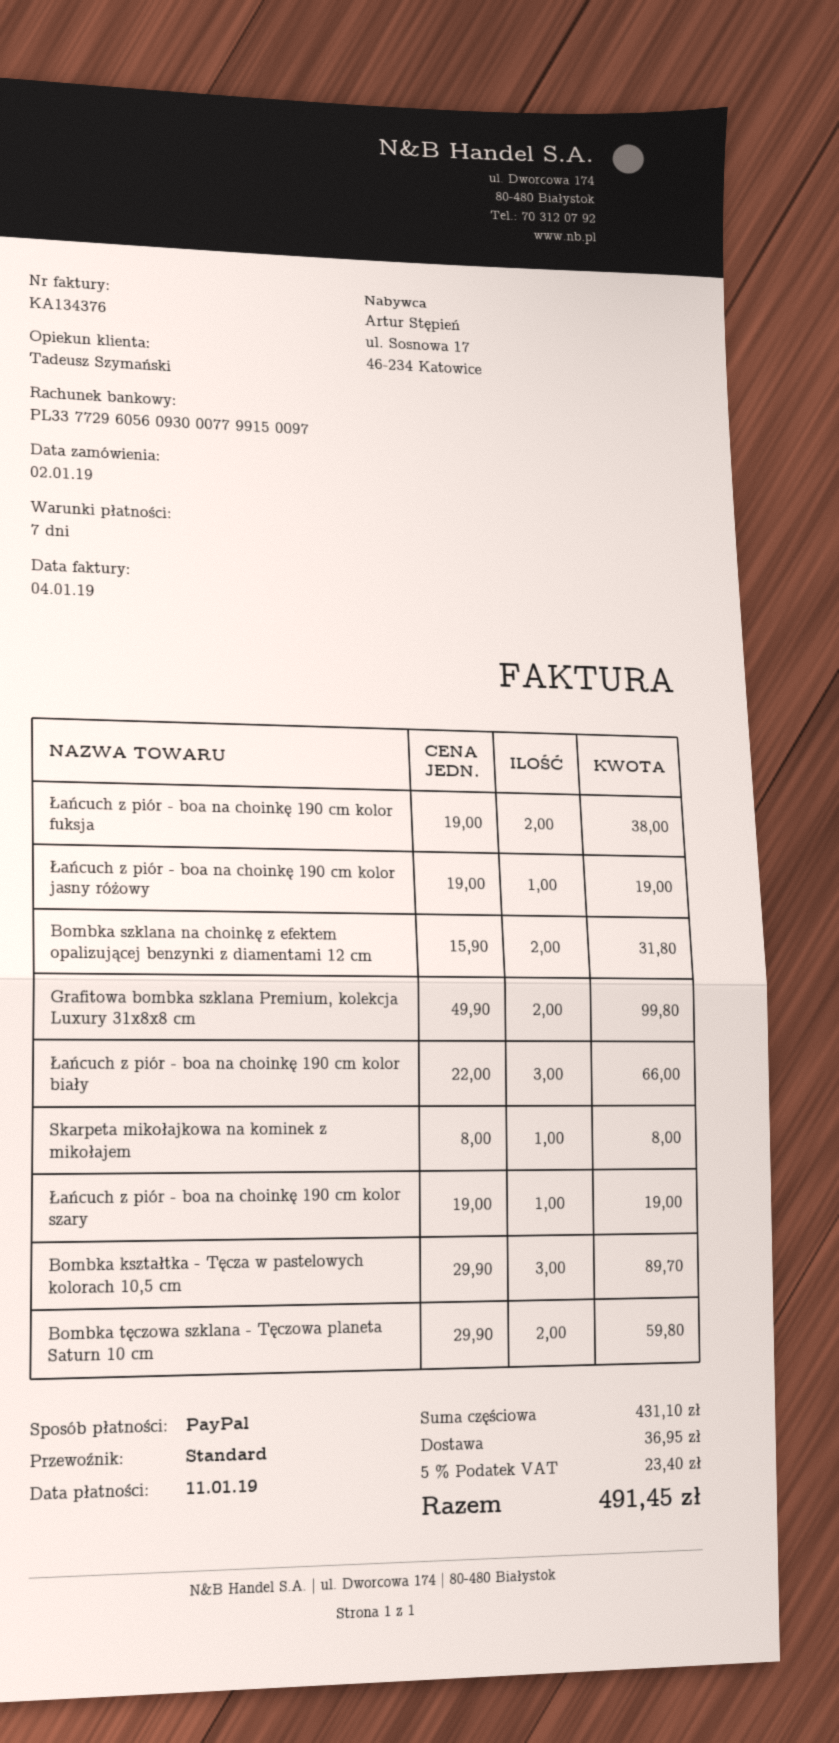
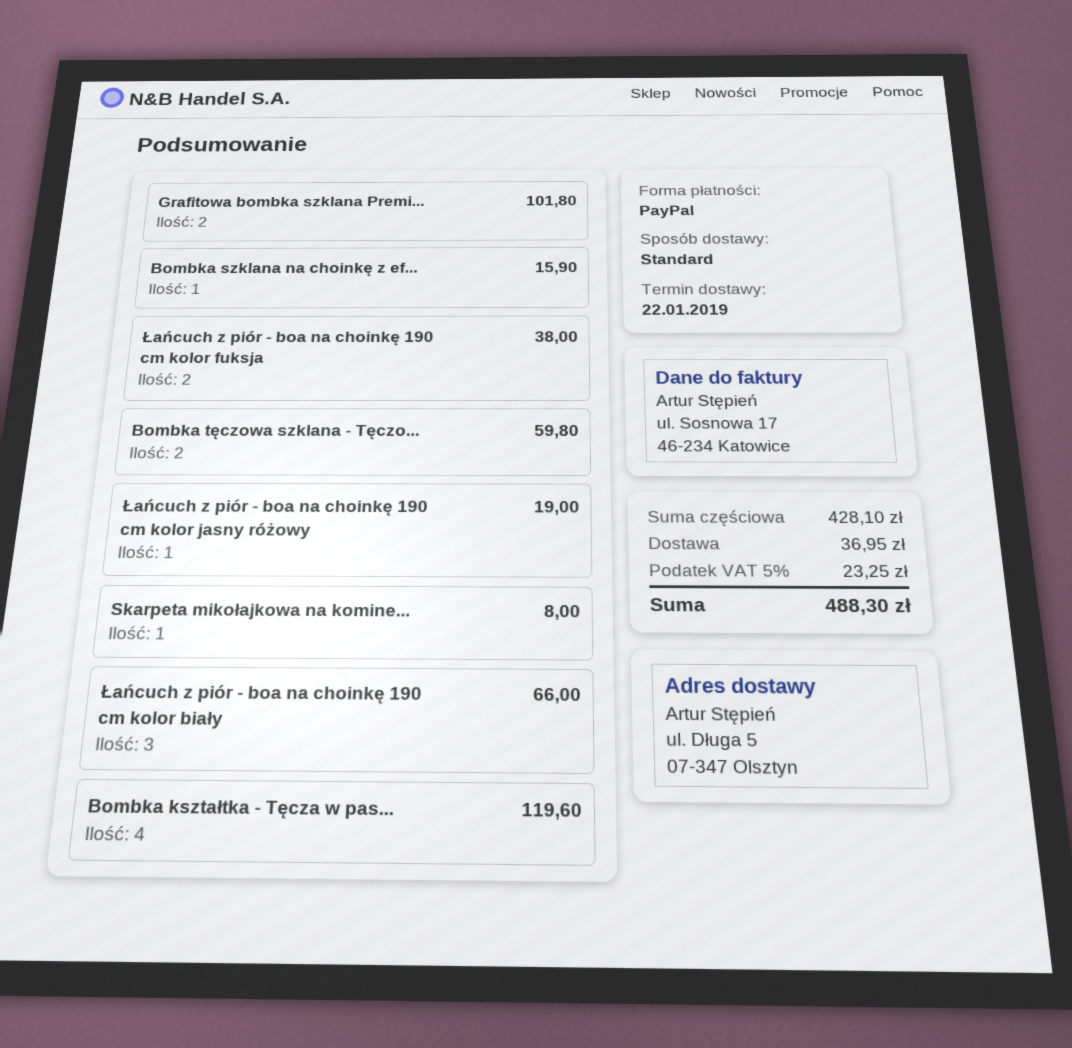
Bombka szklana na choinkę z efektem opalizującej benzynki z diamentami 12 cm: 2 for 31.80 -> 1 for 15.90
Grafitowa bombka szklana Premium, kolekcja Luxury 31x8x8 cm: 2 for 99.80 -> 2 for 101.80
Łańcuch z piór - boa na choinkę 190 cm kolor szary: 1 for 19.00 -> none
Bombka kształtka - Tęcza w pastelowych kolorach 10,5 cm: 3 for 89.70 -> 4 for 119.60
subtotal: 431.10 -> 428.10
tax: 5% = 23.40 -> 5% = 23.25
total: 491.45 -> 488.30

